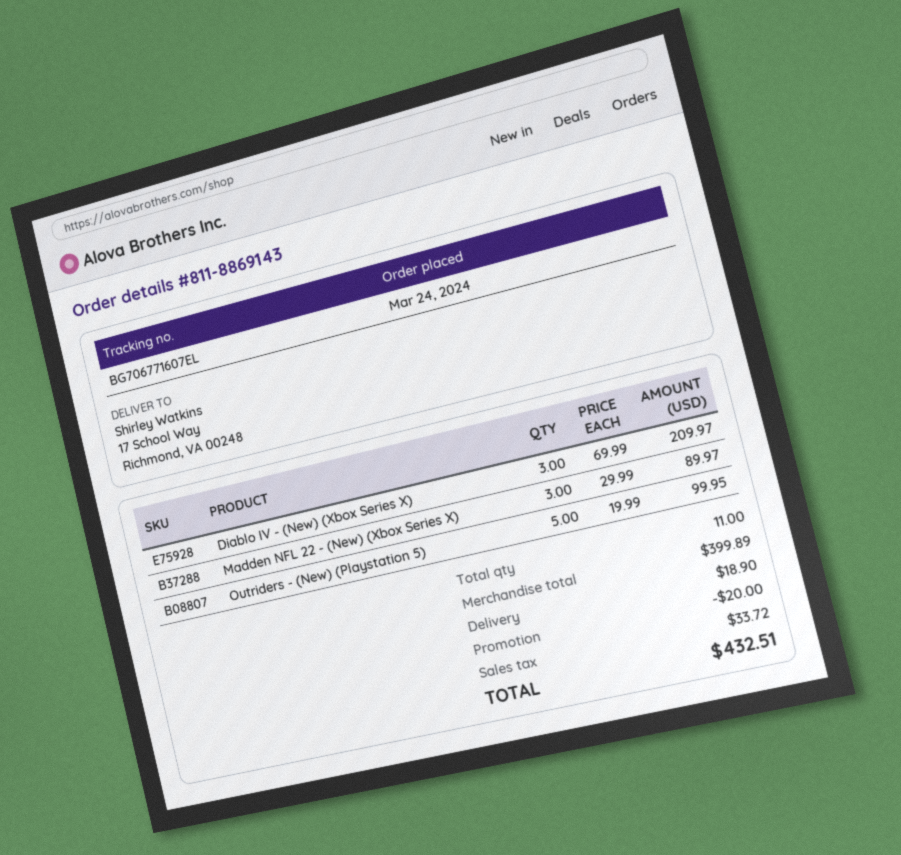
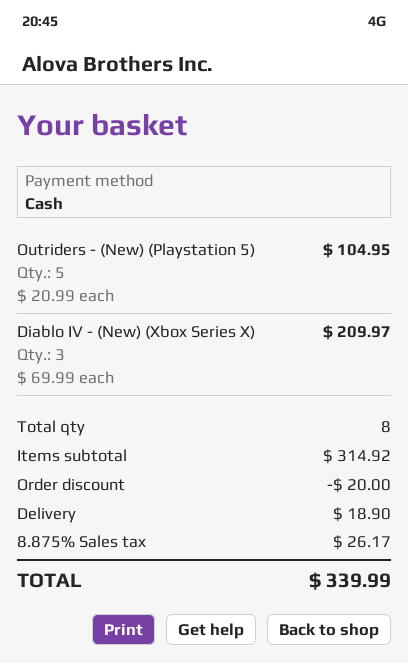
Madden NFL 22 - (New) (Xbox Series X): 3 x 29.99 = 89.97 -> none
Outriders - (New) (Playstation 5): 5 x 19.99 = 99.95 -> 5 x 20.99 = 104.95
total quantity: 11 -> 8
subtotal: 399.89 -> 314.92
tax: 33.72 -> 26.17
total: 432.51 -> 339.99

